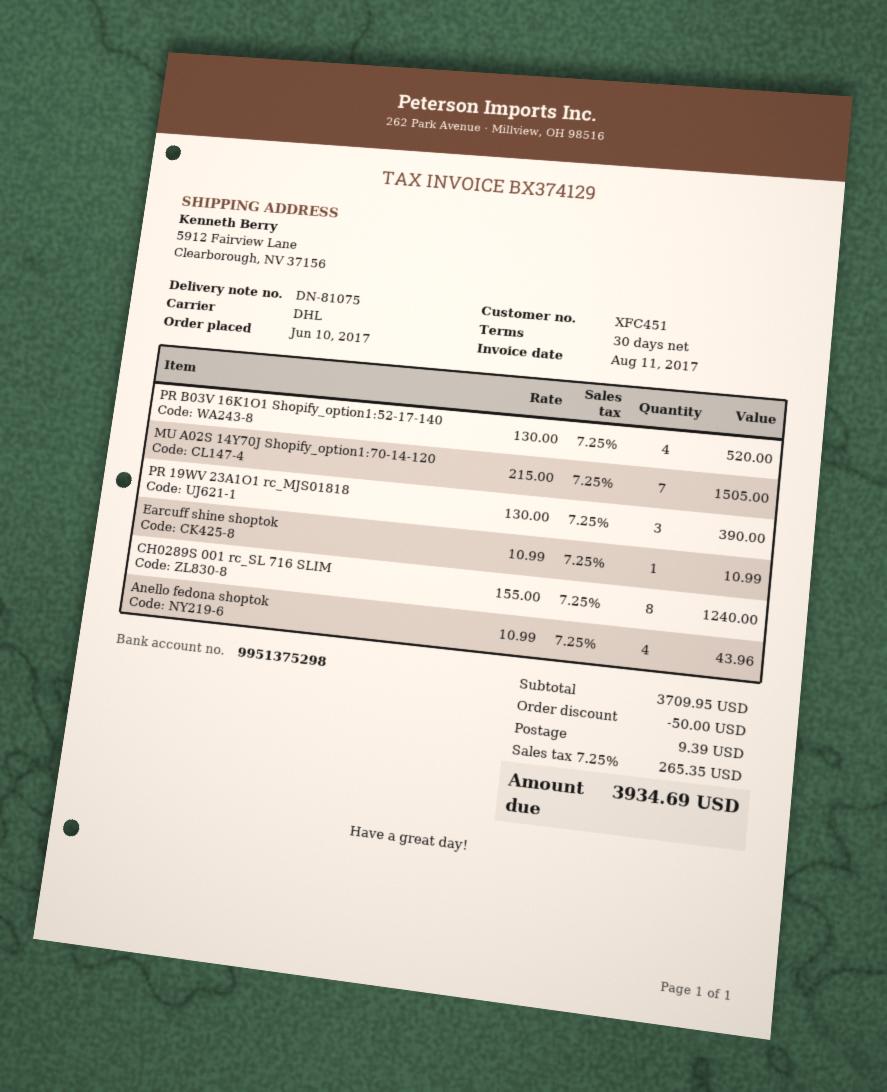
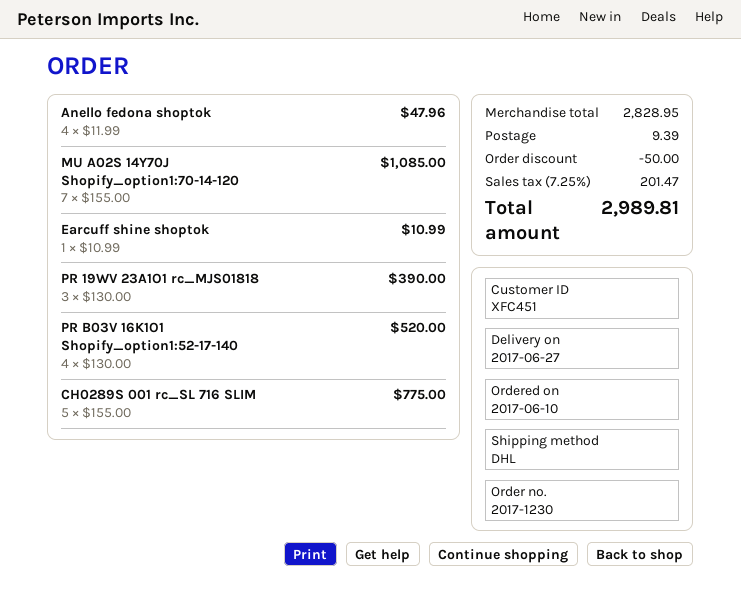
MU A02S 14Y70J Shopify_option1:70-14-120: 7 x 215.00 = 1505.00 -> 7 x 155.00 = 1085.00
CH0289S 001 rc_SL 716 SLIM: 8 x 155.00 = 1240.00 -> 5 x 155.00 = 775.00
Anello fedona shoptok: 4 x 10.99 = 43.96 -> 4 x 11.99 = 47.96
subtotal: 3709.95 -> 2828.95
tax: 7.25% = 265.35 -> 7.25% = 201.47
total: 3934.69 -> 2989.81

